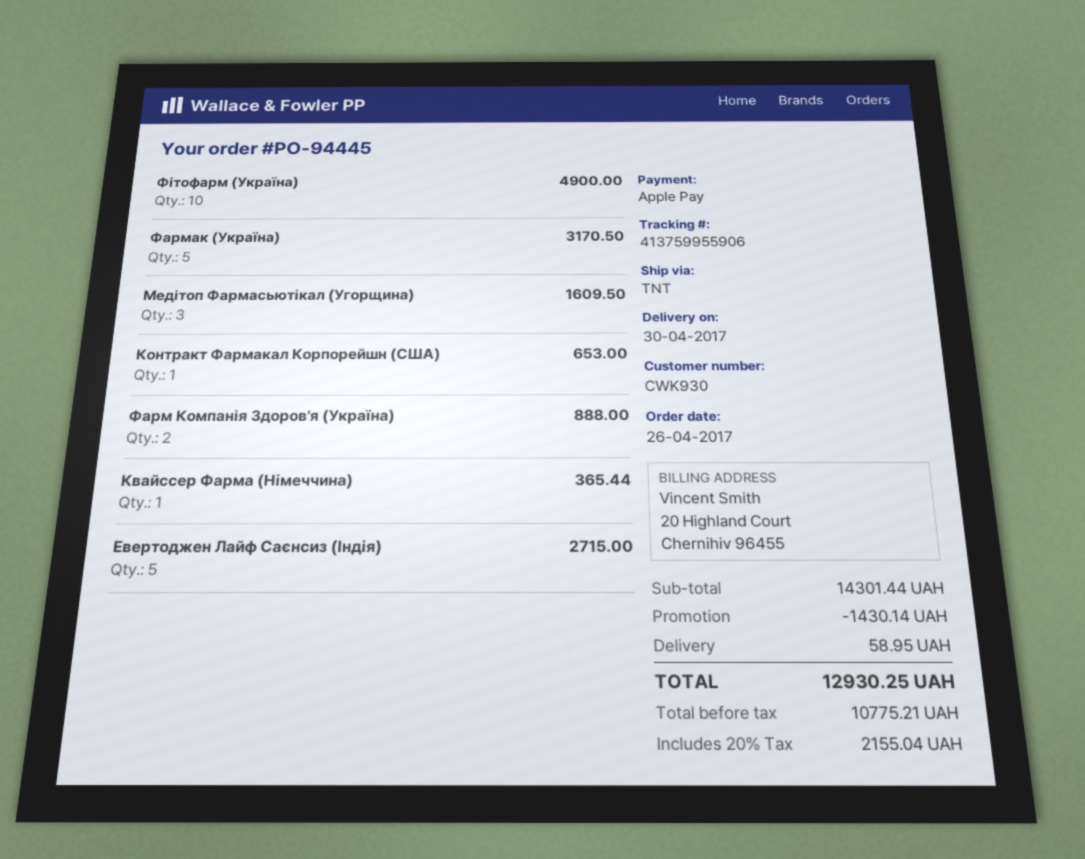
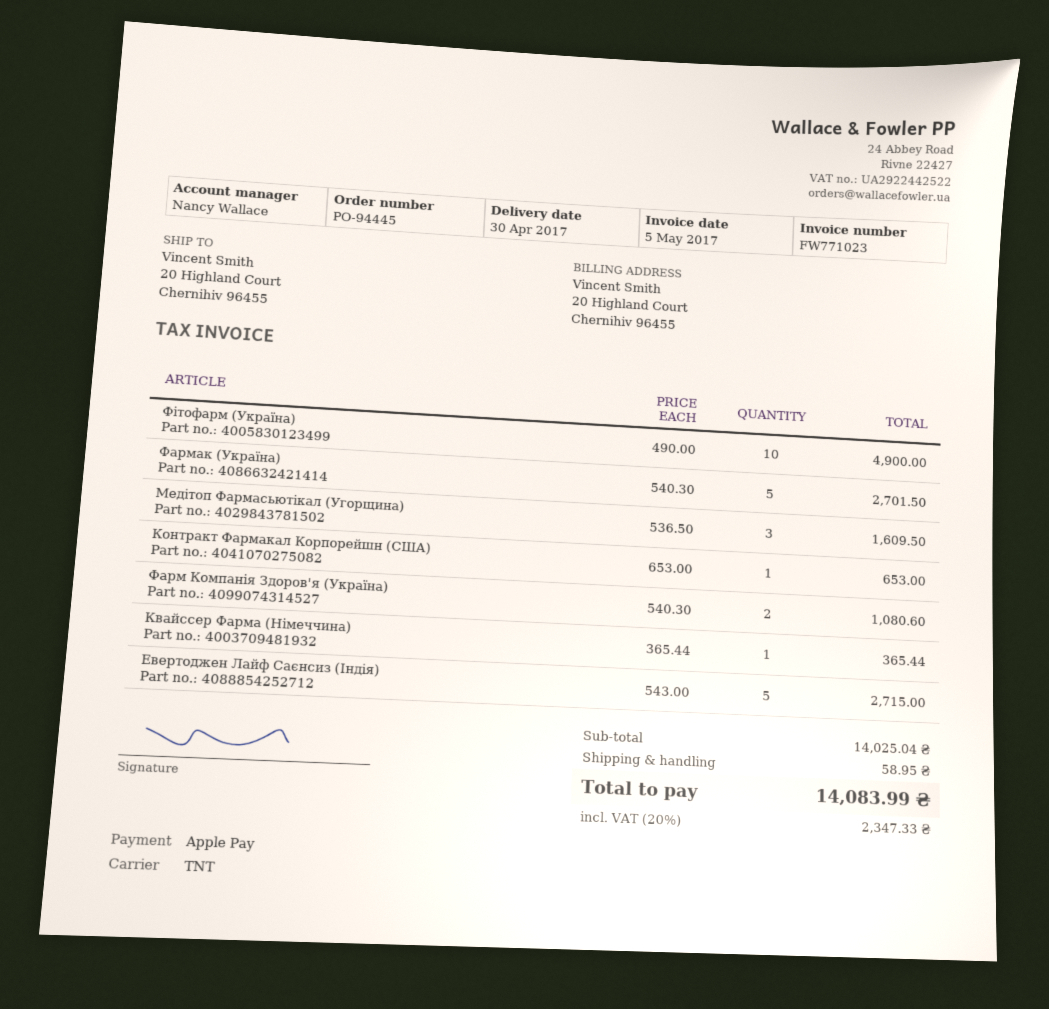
Фармак (Україна): 5 for 3170.50 -> 5 for 2701.50
Фарм Компанія Здоров'я (Україна): 2 for 888.00 -> 2 for 1080.60
subtotal: 14301.44 -> 14025.04
discount: 1430.14 -> none
tax: 20% = 2155.04 -> 20% = 2347.33
total: 12930.25 -> 14083.99

